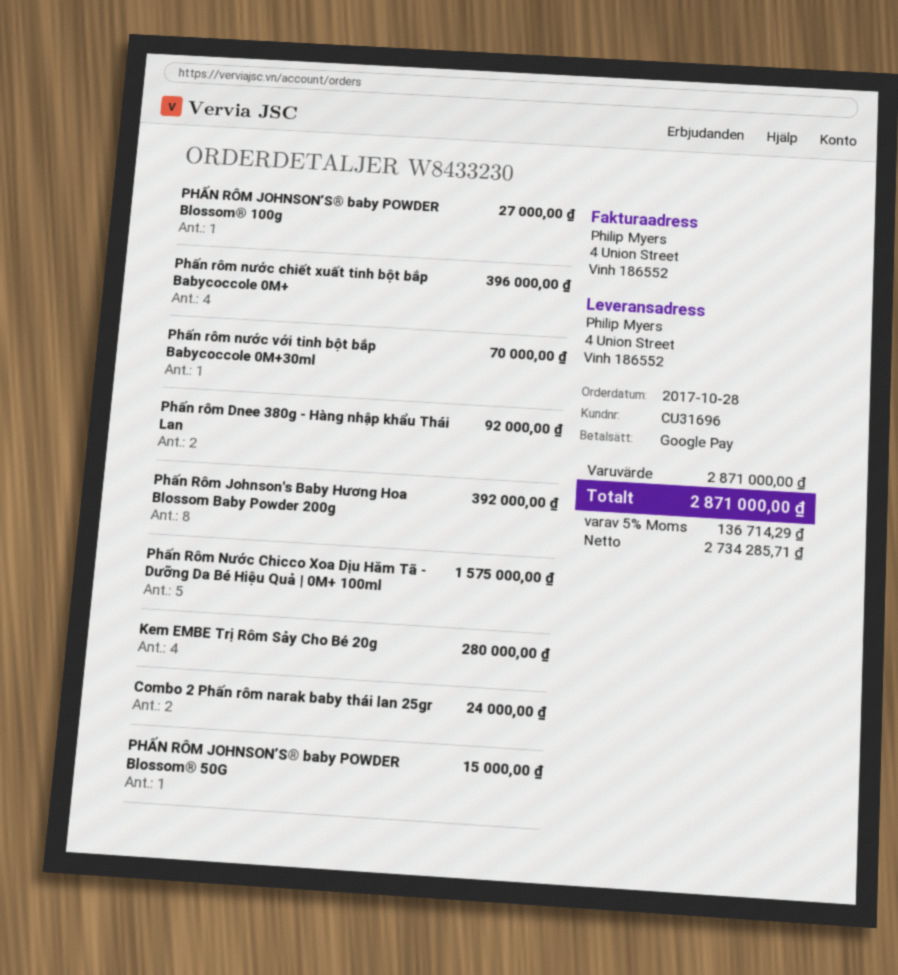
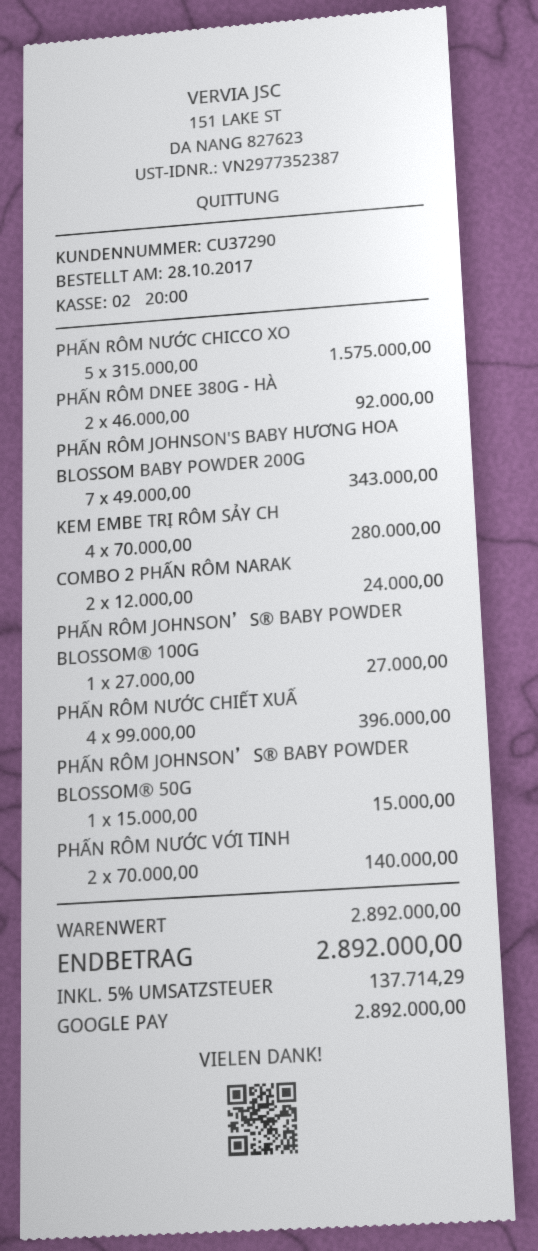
customer number: CU31696 -> CU37290
Phấn rôm nước với tinh bột bắp Babycoccole 0M+30ml: 1 for 70000.00 -> 2 for 140000.00
Phấn Rôm Johnson's Baby Hương Hoa Blossom Baby Powder 200g: 8 for 392000.00 -> 7 for 343000.00
subtotal: 2871000.00 -> 2892000.00
tax: 5% = 136714.29 -> 5% = 137714.29
total: 2871000.00 -> 2892000.00

